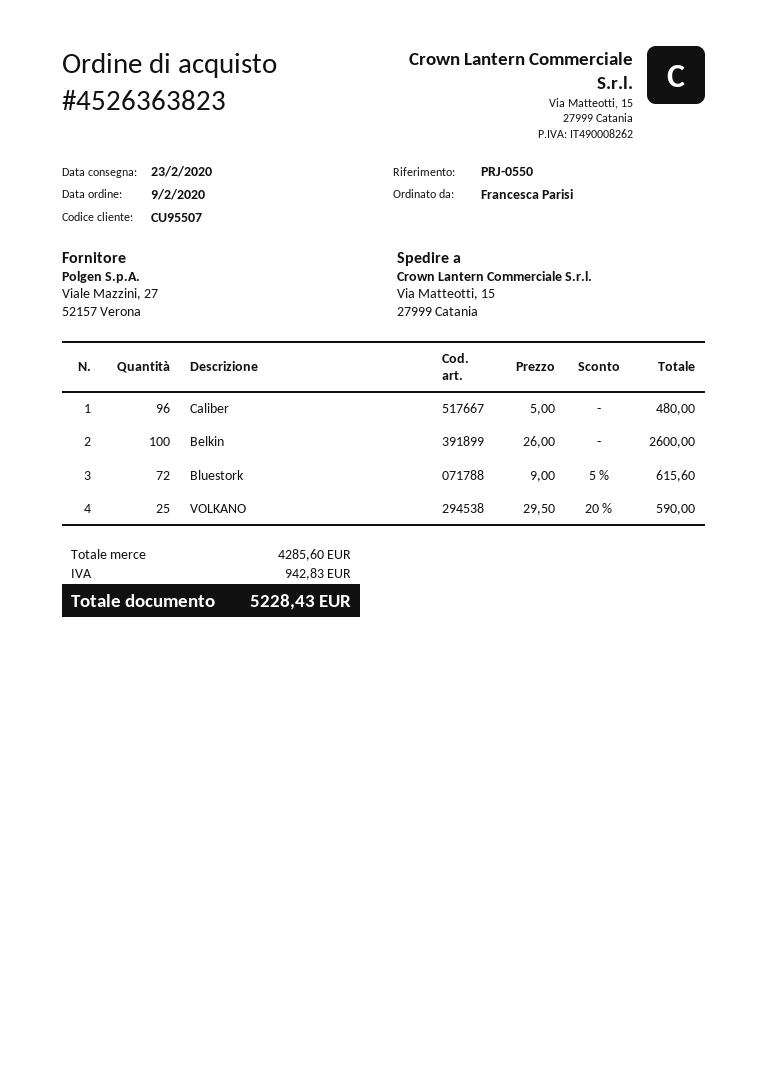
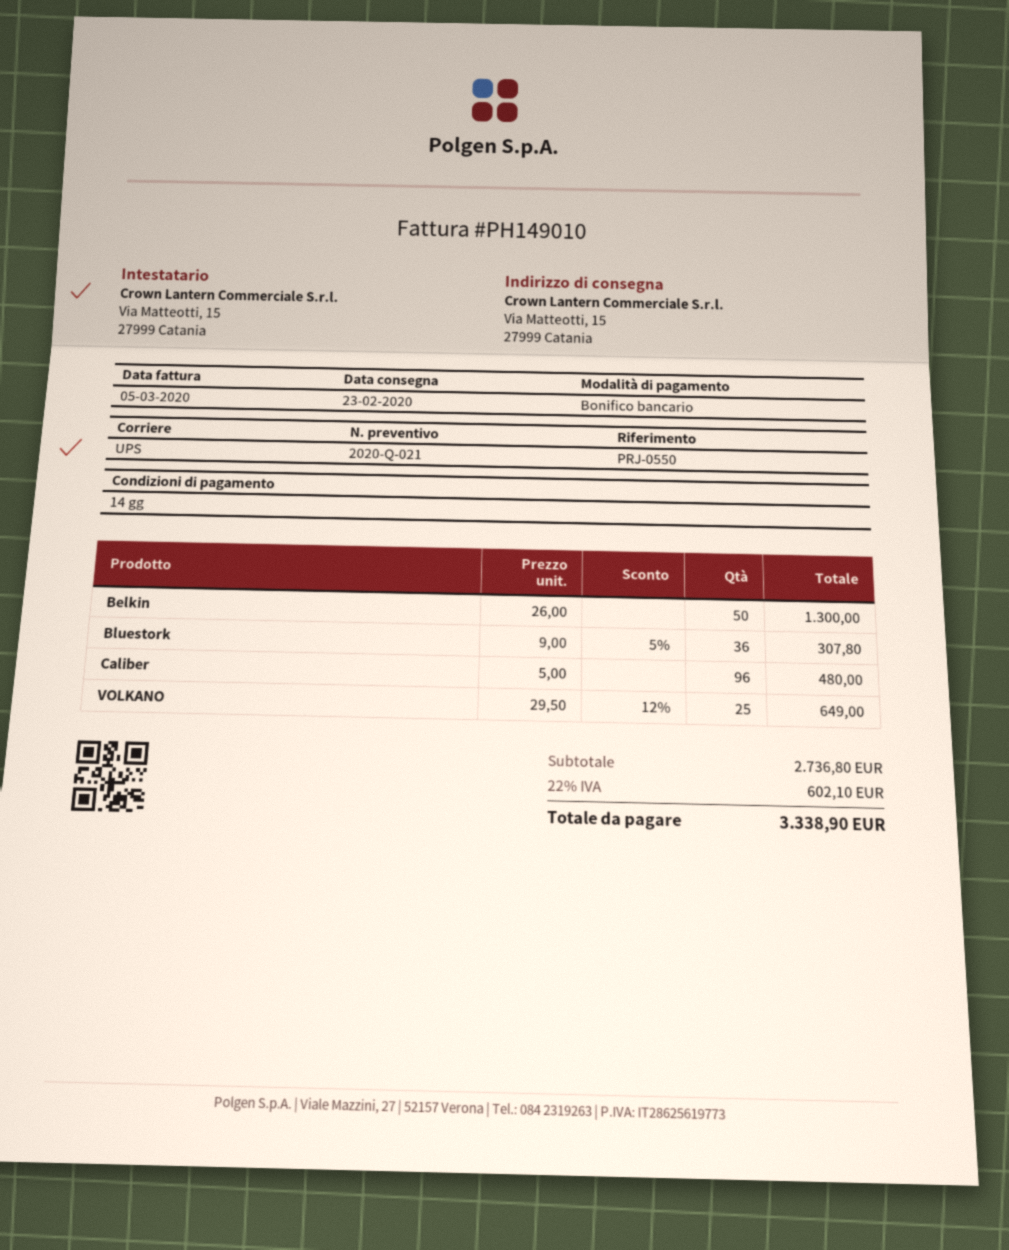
Belkin: 100 x 26.00 = 2600.00 -> 50 x 26.00 = 1300.00
Bluestork: 72 x 9.00 - 5% = 615.60 -> 36 x 9.00 - 5% = 307.80
VOLKANO: 25 x 29.50 - 20% = 590.00 -> 25 x 29.50 - 12% = 649.00
subtotal: 4285.60 -> 2736.80
tax: 942.83 -> 602.10
total: 5228.43 -> 3338.90

